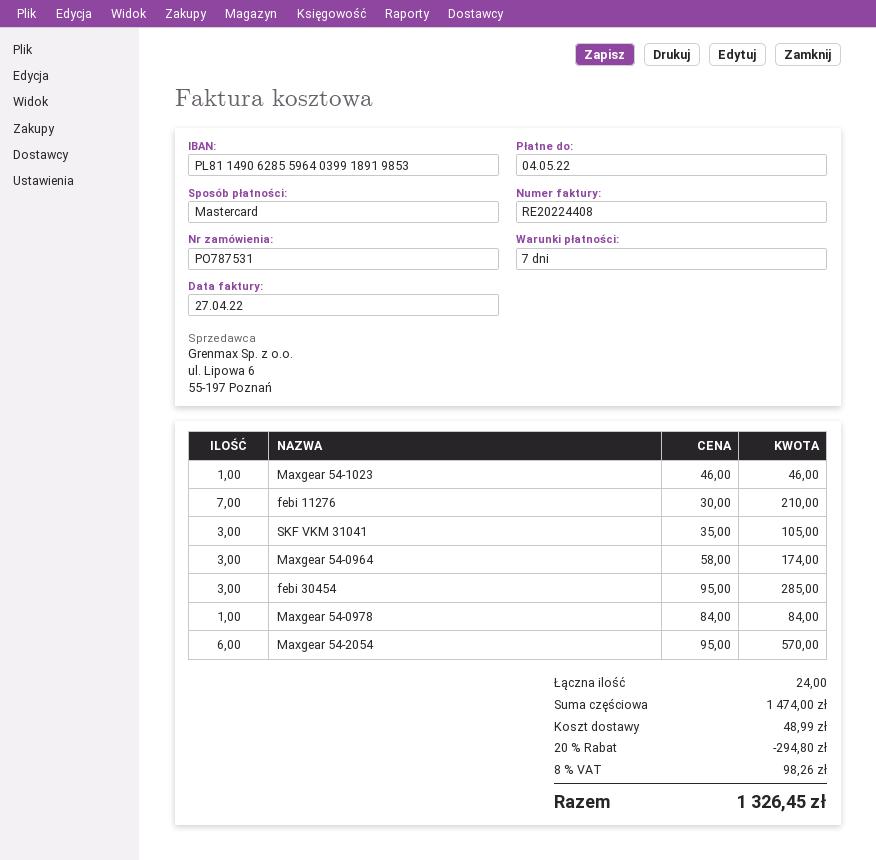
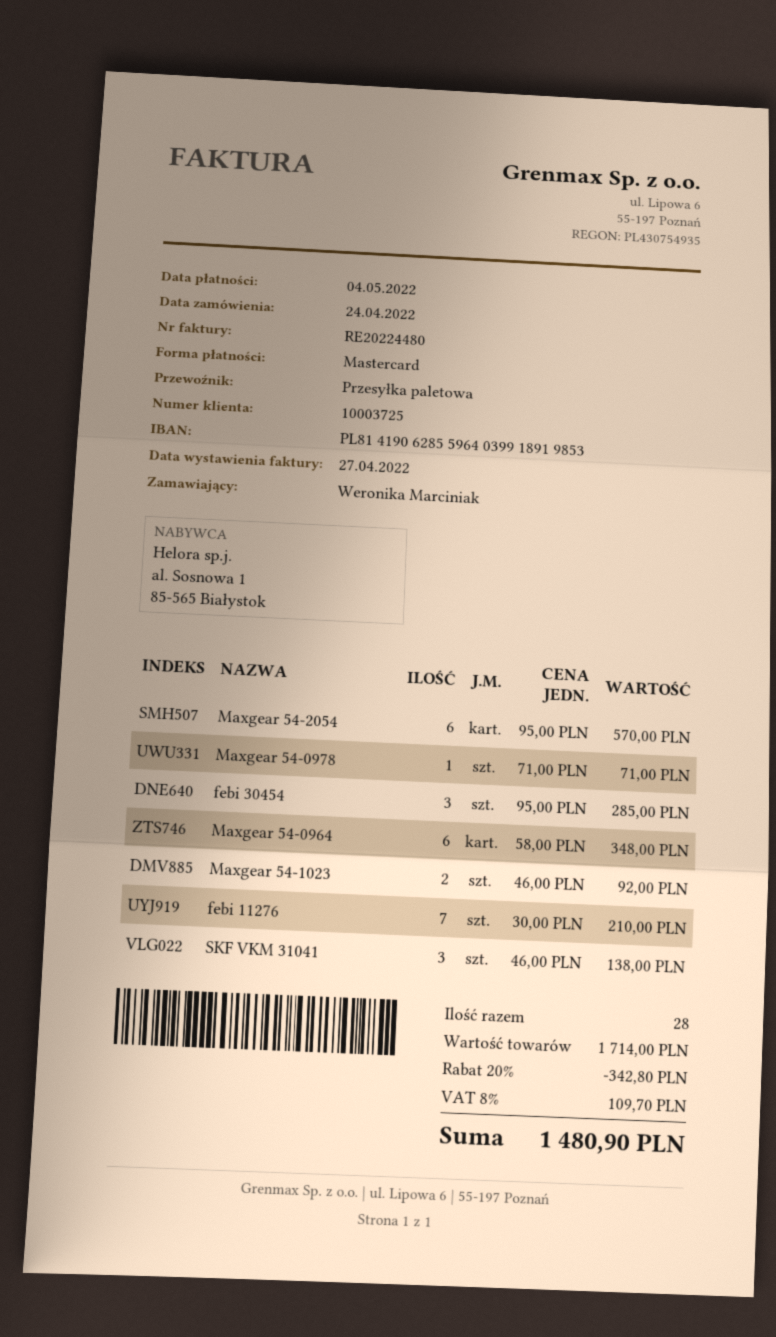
invoice number: RE20224408 -> RE20224480
bank account: PL81149062855964039918919853 -> PL81419062855964039918919853
Maxgear 54-1023: 1 x 46.00 = 46.00 -> 2 x 46.00 = 92.00
SKF VKM 31041: 3 x 35.00 = 105.00 -> 3 x 46.00 = 138.00
Maxgear 54-0964: 3 x 58.00 = 174.00 -> 6 x 58.00 = 348.00
Maxgear 54-0978: 1 x 84.00 = 84.00 -> 1 x 71.00 = 71.00
total quantity: 24 -> 28
subtotal: 1474.00 -> 1714.00
discount: 20% = 294.80 -> 20% = 342.80
shipping: 48.99 -> none
tax: 8% = 98.26 -> 8% = 109.70
total: 1326.45 -> 1480.90

